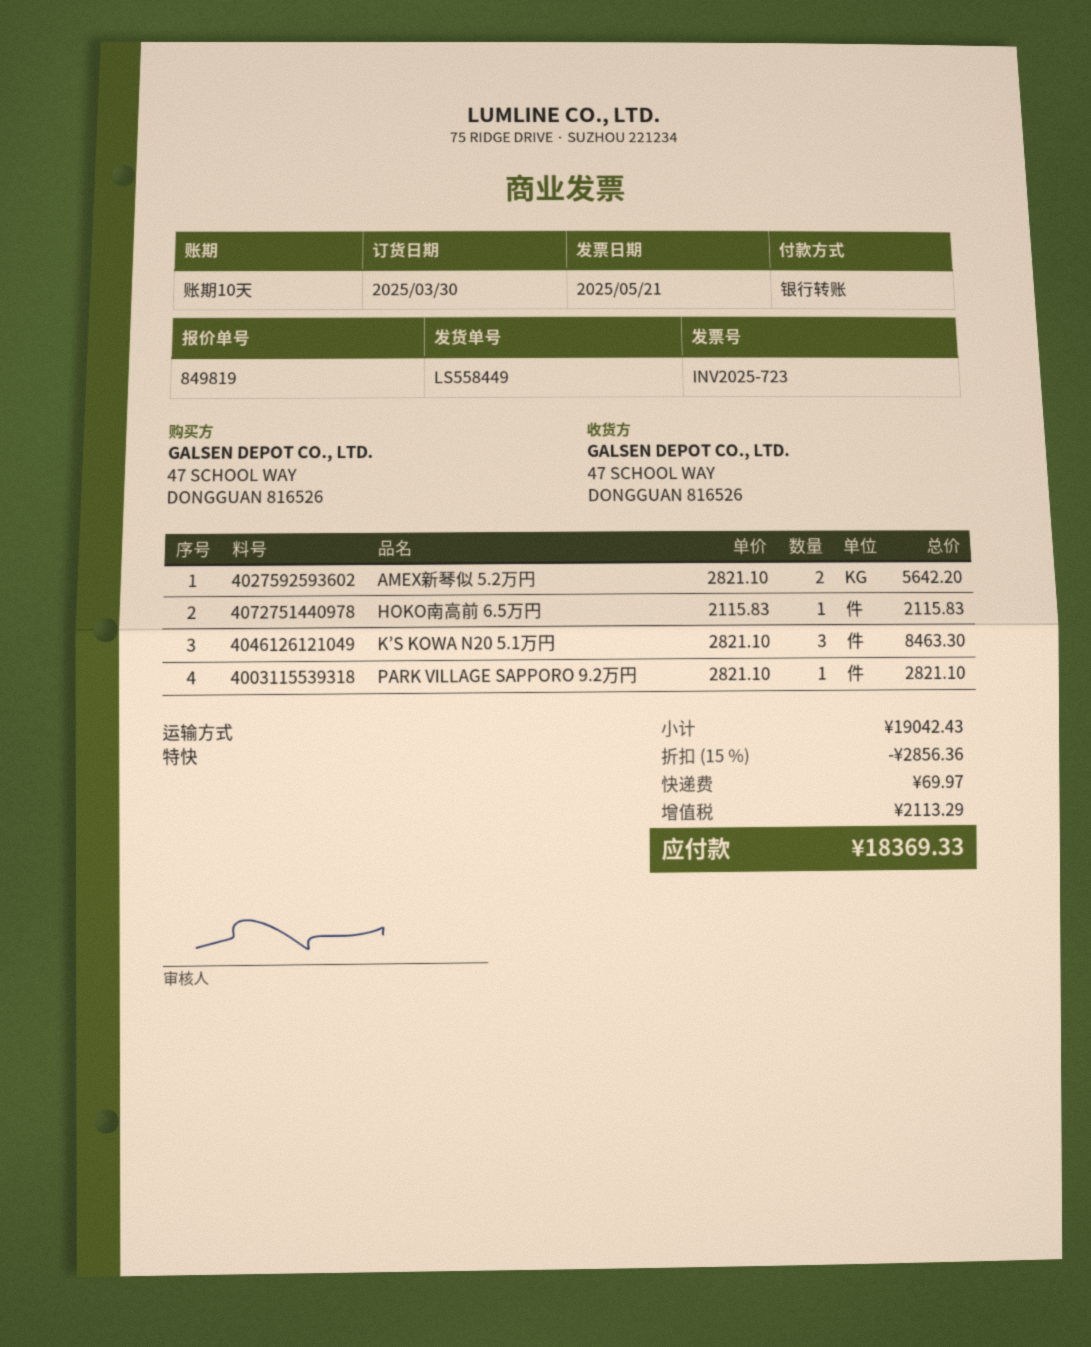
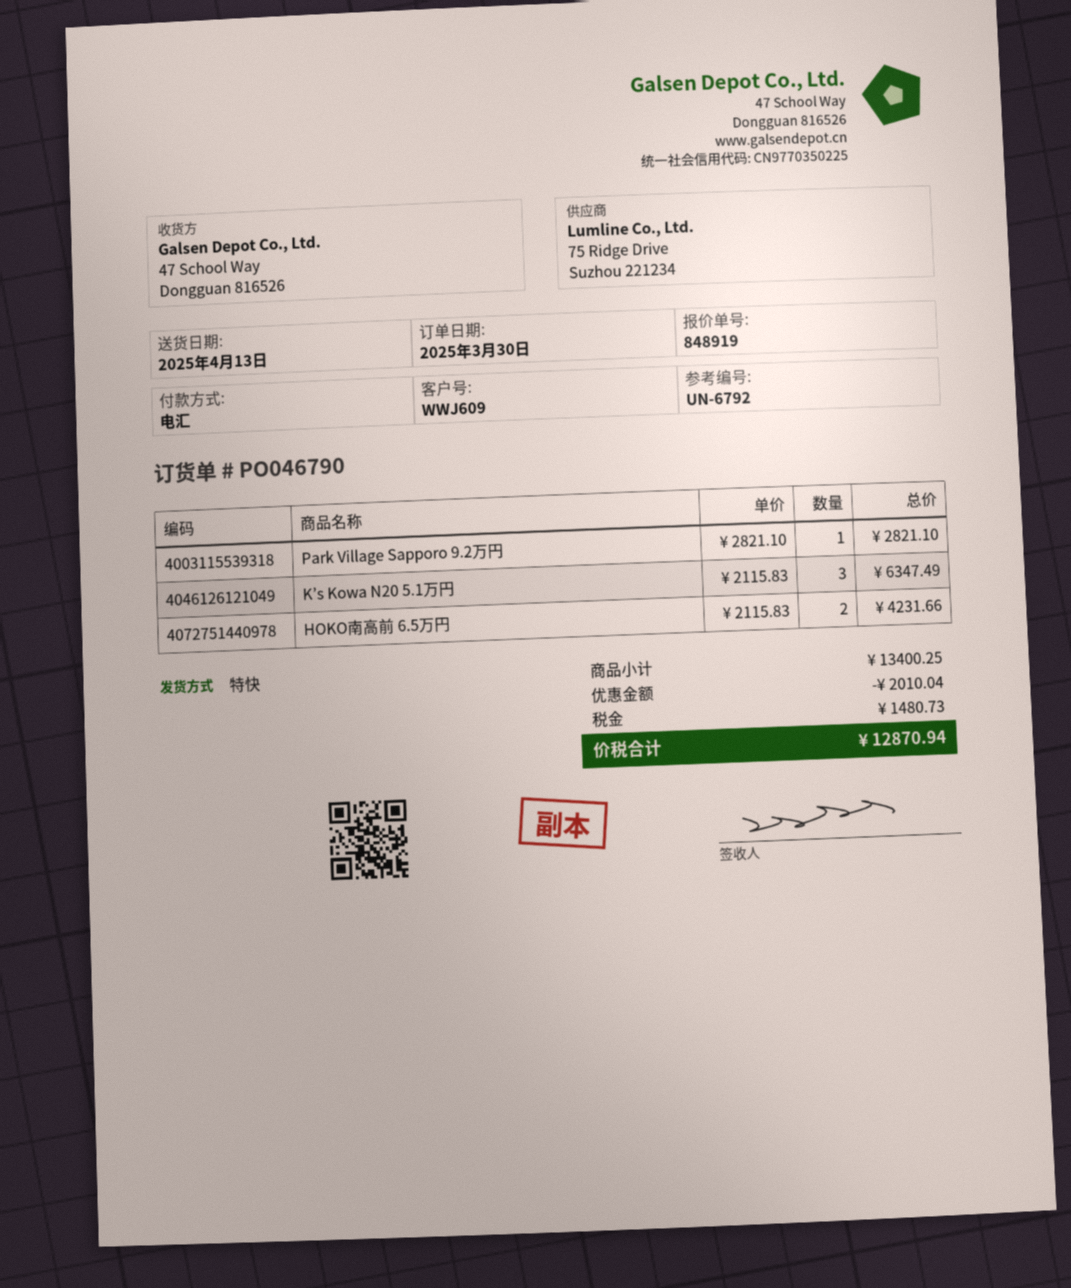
quote number: 849819 -> 848919
AMEX新琴似 5.2万円: 2 x 2821.10 = 5642.20 -> none
HOKO南高前 6.5万円: 1 x 2115.83 = 2115.83 -> 2 x 2115.83 = 4231.66
K’S KOWA N20 5.1万円: 3 x 2821.10 = 8463.30 -> 3 x 2115.83 = 6347.49
subtotal: 19042.43 -> 13400.25
discount: 2856.36 -> 2010.04
shipping: 69.97 -> none
tax: 2113.29 -> 1480.73
total: 18369.33 -> 12870.94

